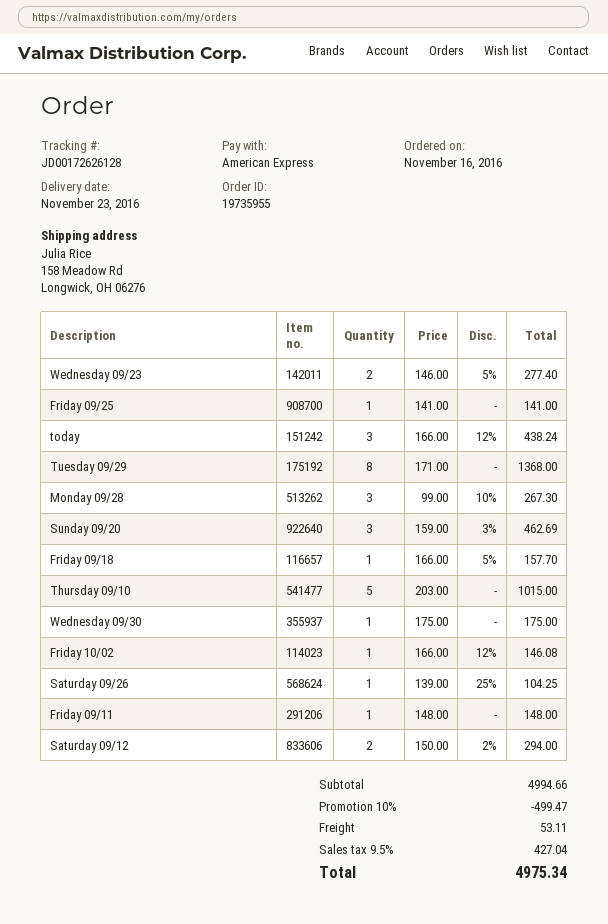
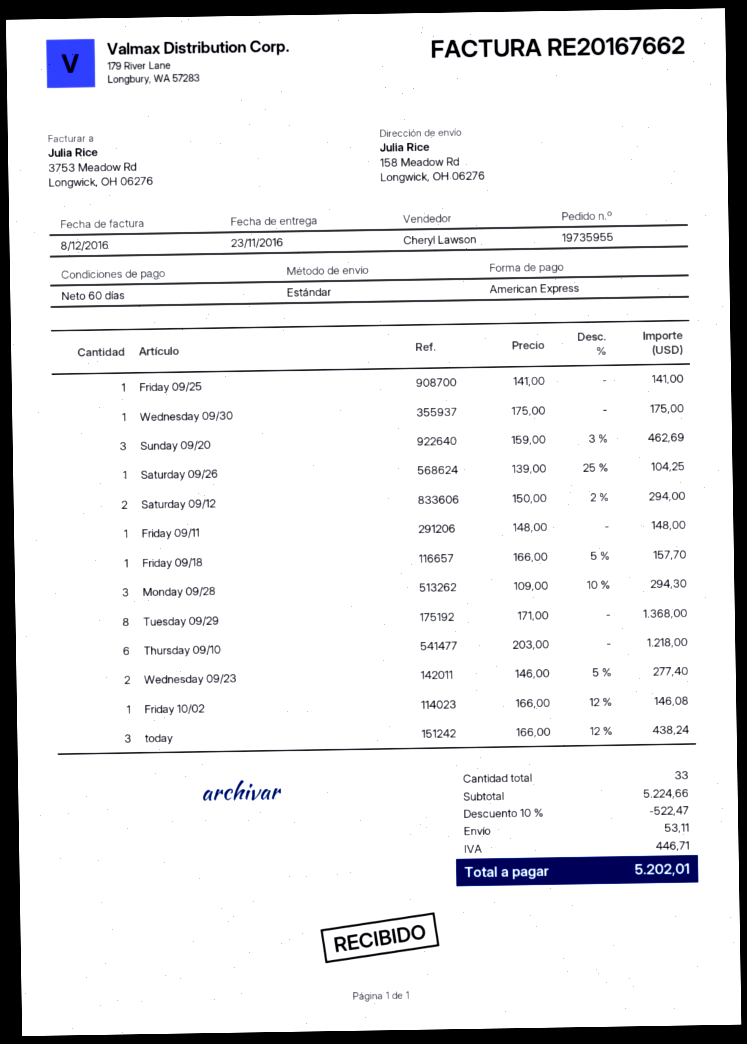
Monday 09/28: 3 x 99.00 - 10% = 267.30 -> 3 x 109.00 - 10% = 294.30
Thursday 09/10: 5 x 203.00 = 1015.00 -> 6 x 203.00 = 1218.00
subtotal: 4994.66 -> 5224.66
discount: 10% = 499.47 -> 10% = 522.47
tax: 427.04 -> 446.71
total: 4975.34 -> 5202.01

